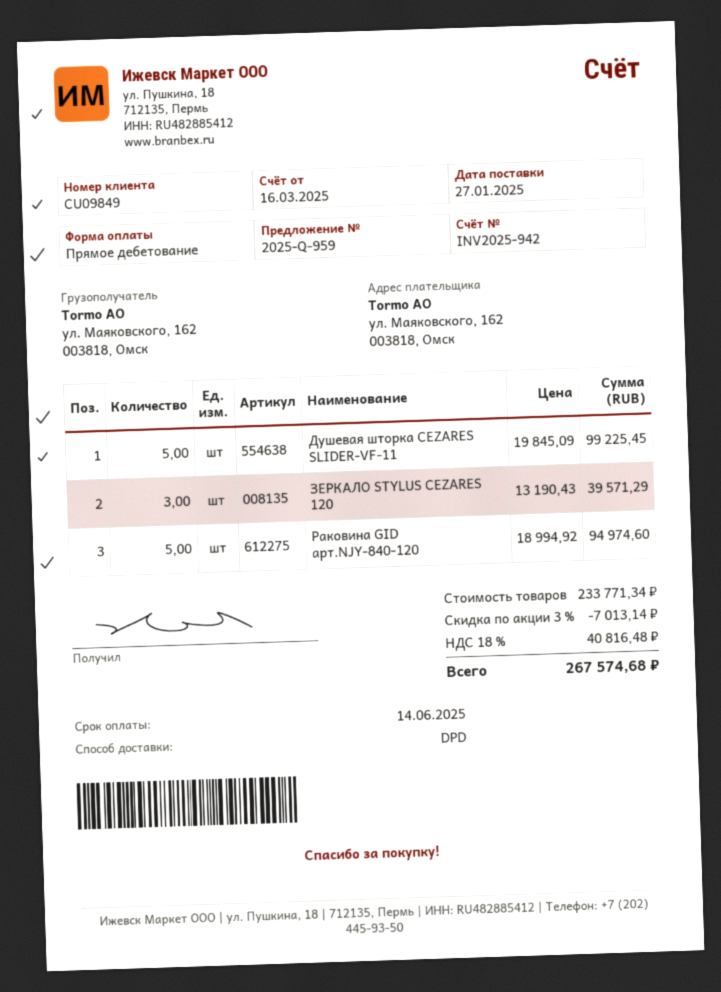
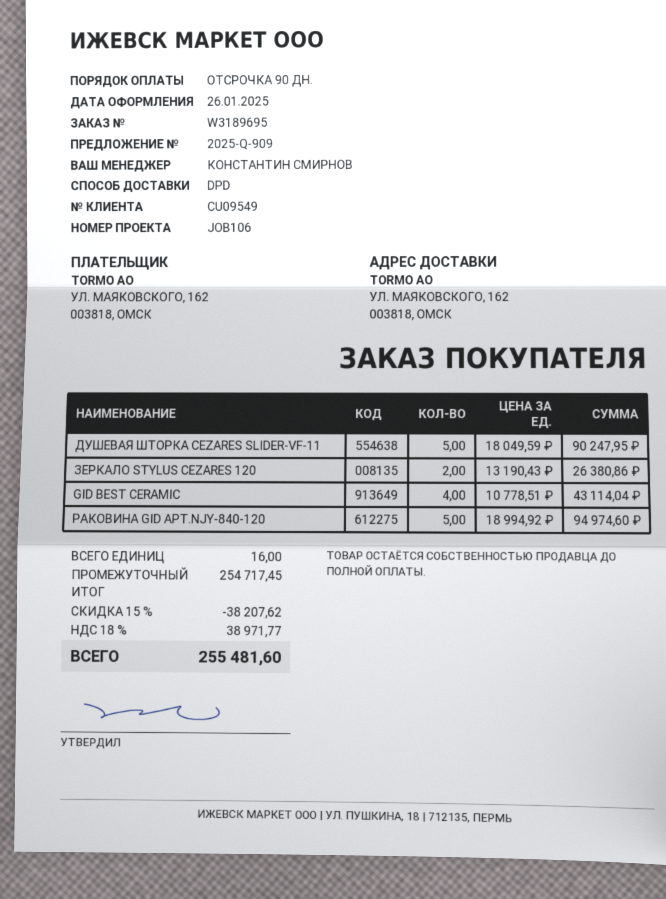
quote number: 2025-Q-959 -> 2025-Q-909
customer number: CU09849 -> CU09549
Душевая шторка CEZARES SLIDER-VF-11: 5 x 19845.09 = 99225.45 -> 5 x 18049.59 = 90247.95
ЗЕРКАЛО STYLUS CEZARES 120: 3 x 13190.43 = 39571.29 -> 2 x 13190.43 = 26380.86
GID BEST CERAMIC: none -> 4 x 10778.51 = 43114.04
subtotal: 233771.34 -> 254717.45
discount: 3% = 7013.14 -> 15% = 38207.62
tax: 18% = 40816.48 -> 18% = 38971.77
total: 267574.68 -> 255481.60

